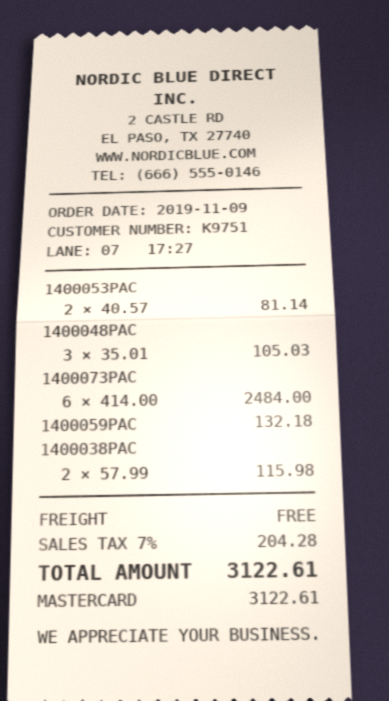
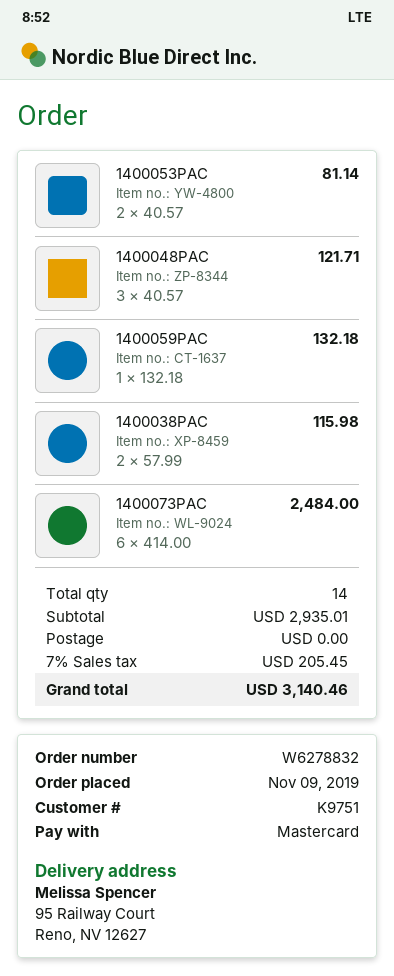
1400048PAC: 3 x 35.01 = 105.03 -> 3 x 40.57 = 121.71
tax: 7% = 204.28 -> 7% = 205.45
total: 3122.61 -> 3140.46

